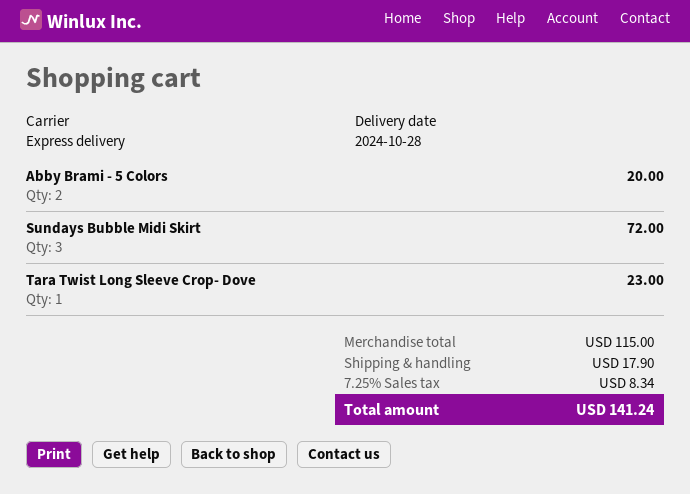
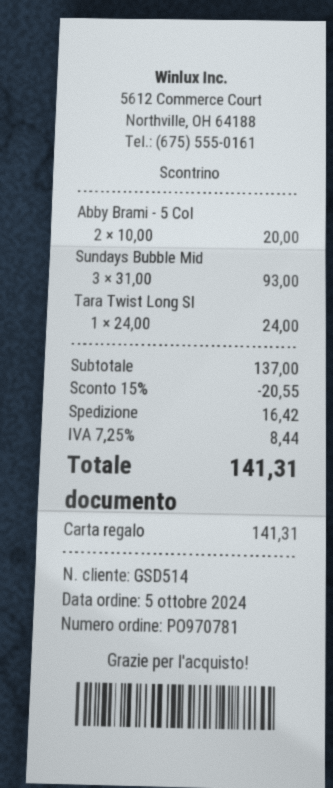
Sundays Bubble Midi Skirt: 3 for 72.00 -> 3 for 93.00
Tara Twist Long Sleeve Crop- Dove: 1 for 23.00 -> 1 for 24.00
subtotal: 115.00 -> 137.00
discount: none -> 15% = 20.55
shipping: 17.90 -> 16.42
tax: 7.25% = 8.34 -> 7.25% = 8.44
total: 141.24 -> 141.31

